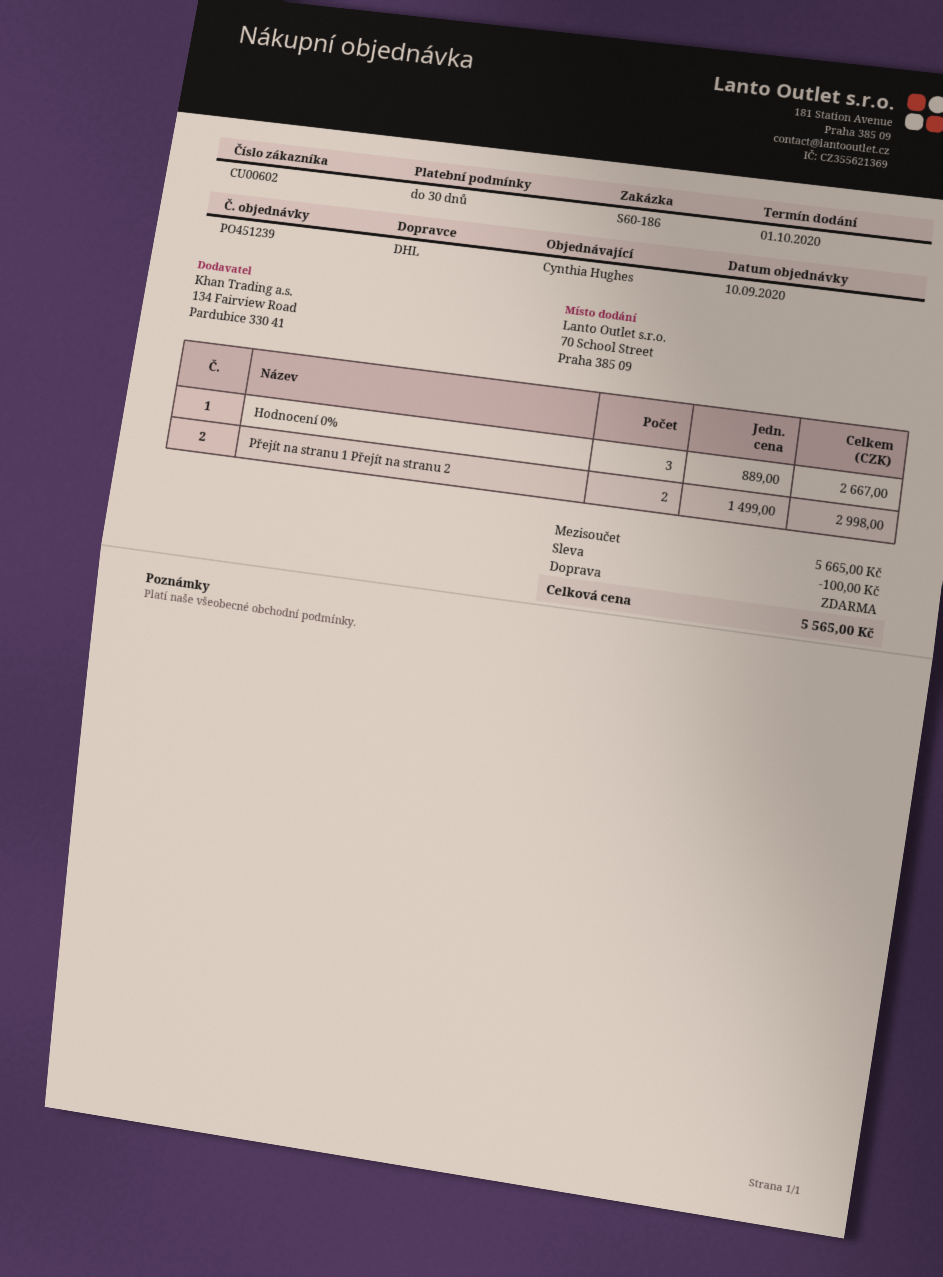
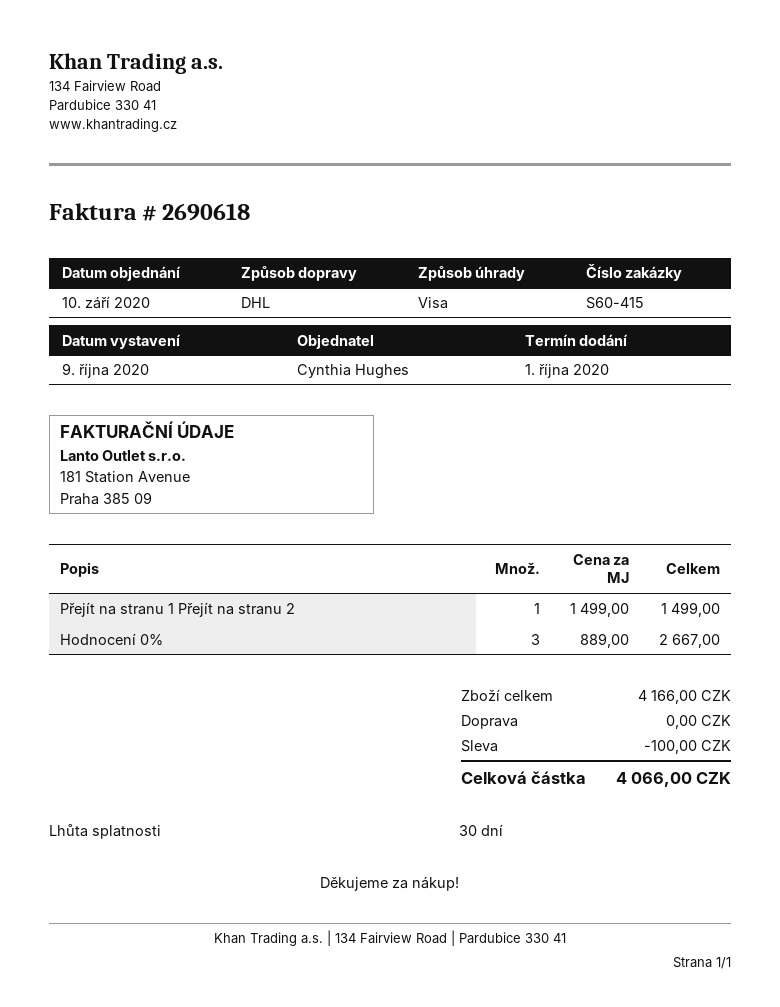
reference: S60-186 -> S60-415
Přejít na stranu 1 Přejít na stranu 2: 2 x 1499.00 = 2998.00 -> 1 x 1499.00 = 1499.00
subtotal: 5665.00 -> 4166.00
total: 5565.00 -> 4066.00

